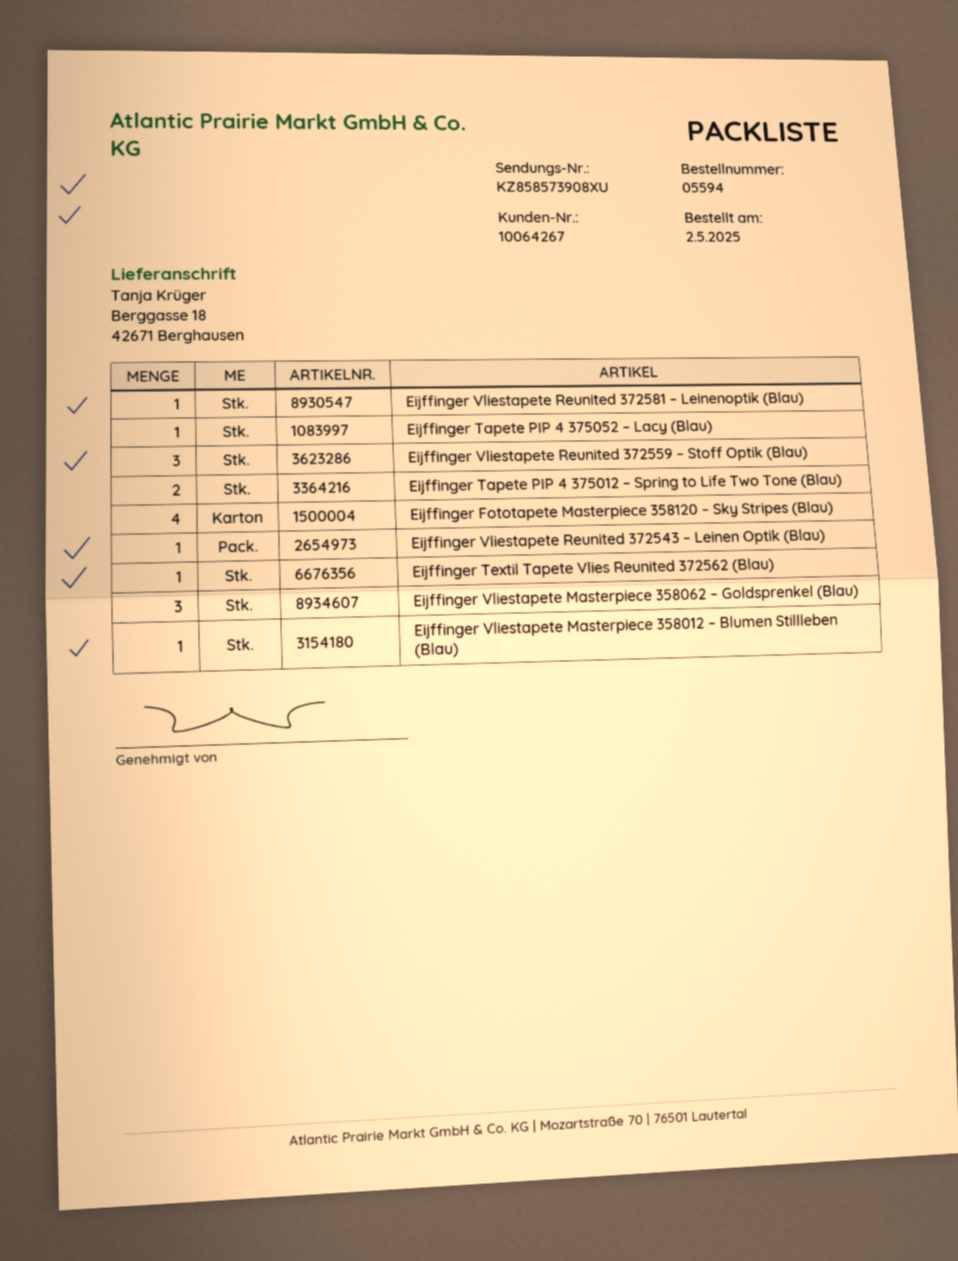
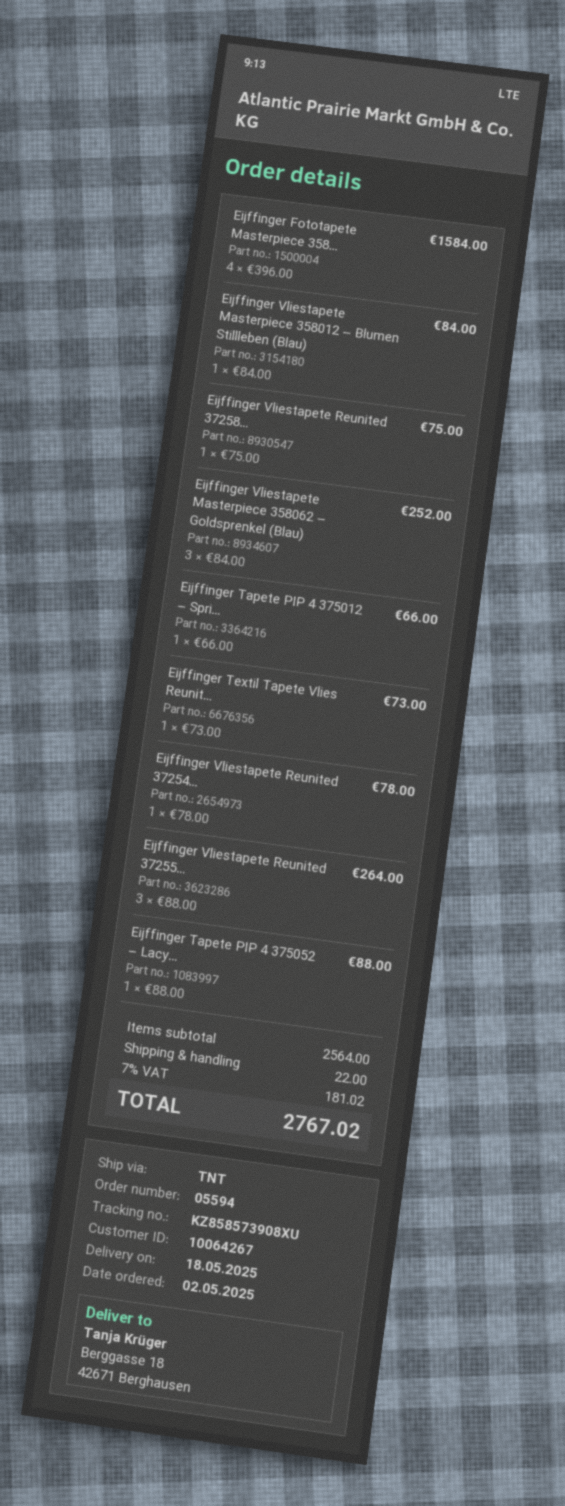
Eijffinger Tapete PIP 4 375012 – Spring to Life Two Tone (Blau): 2 -> 1

